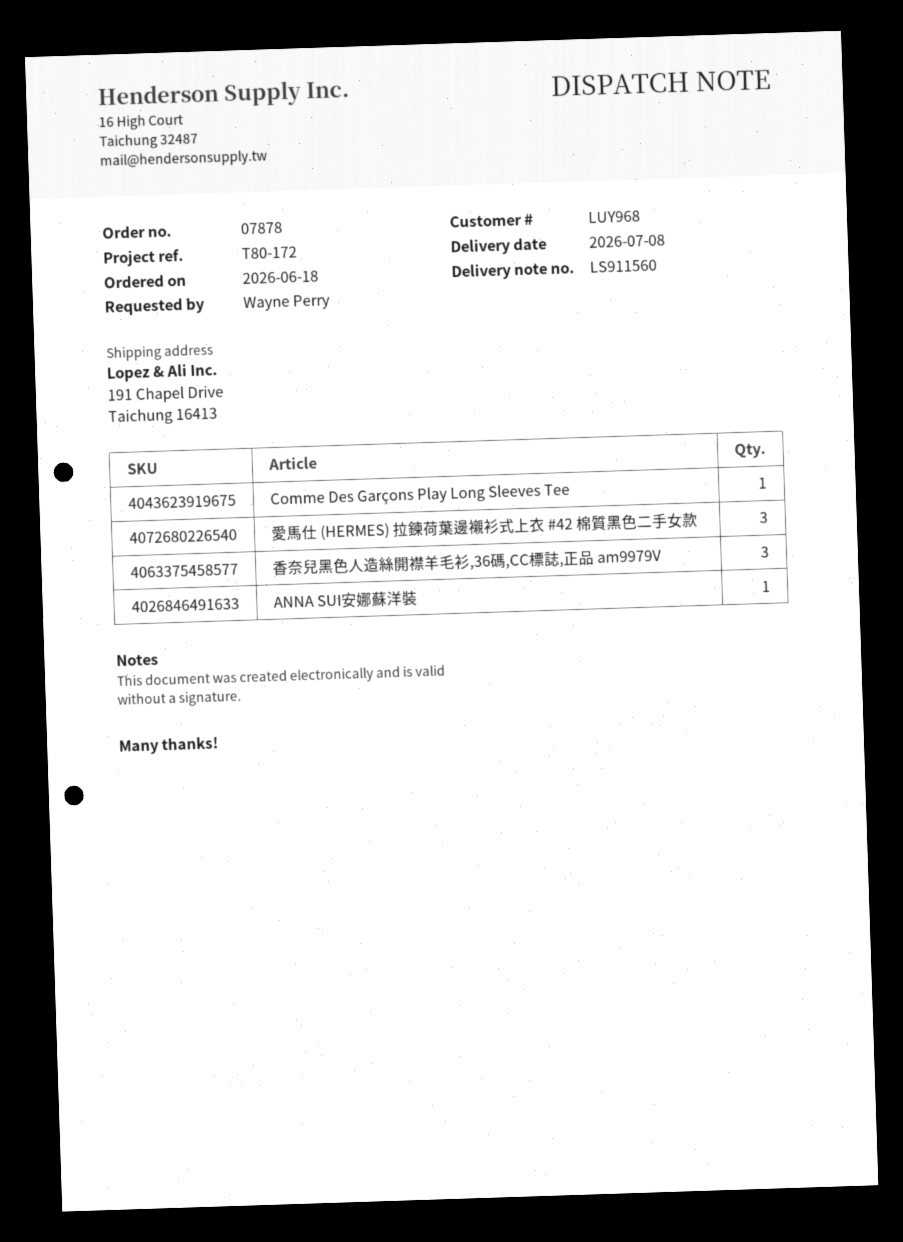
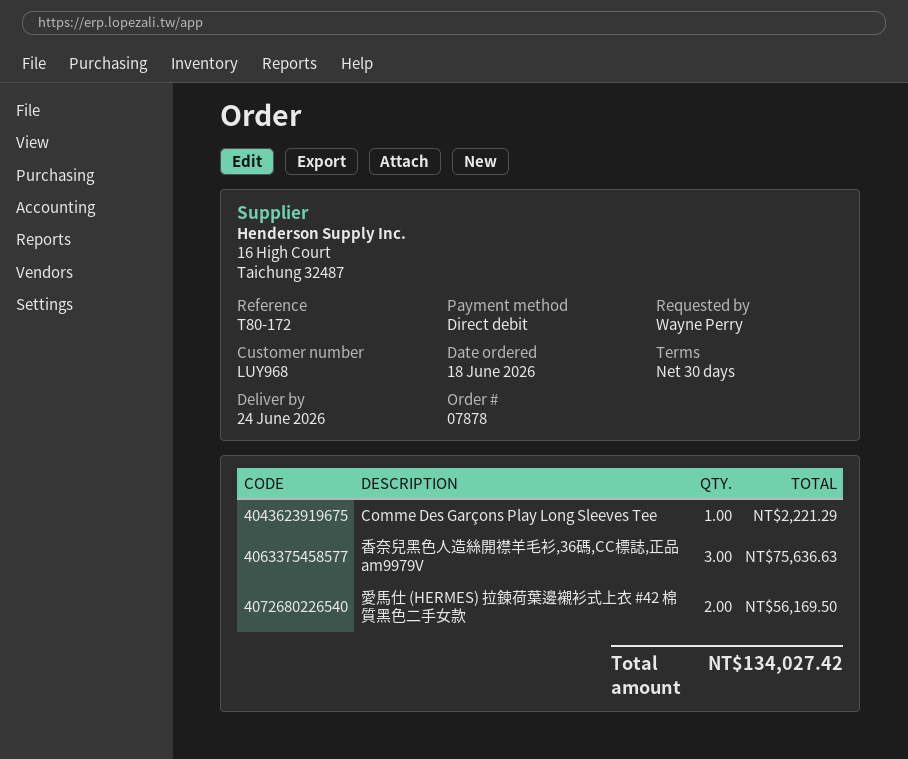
delivery date: 2026-07-08 -> 2026-06-24
愛馬仕 (HERMES) 拉鍊荷葉邊襯衫式上衣 #42 棉質黑色二手女款: 3 -> 2
ANNA SUI安娜蘇洋裝: 1 -> none

